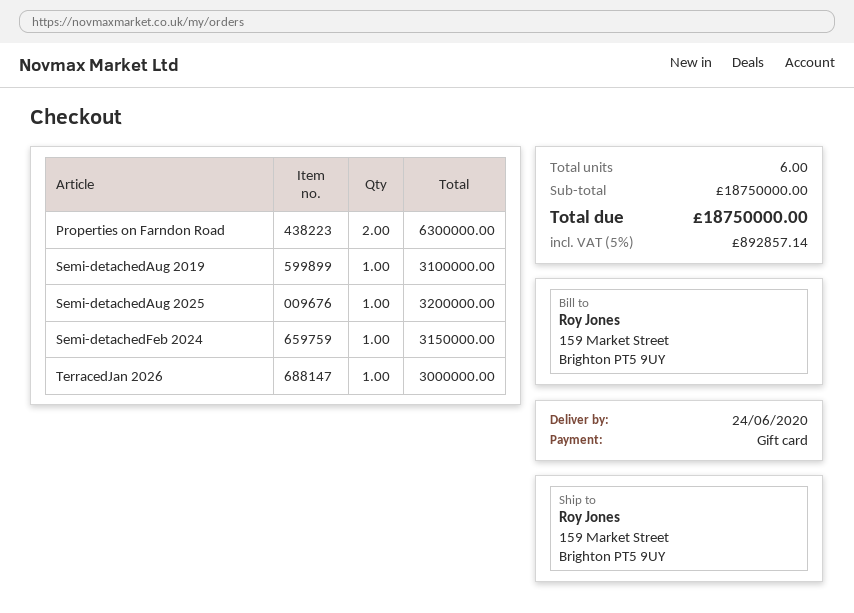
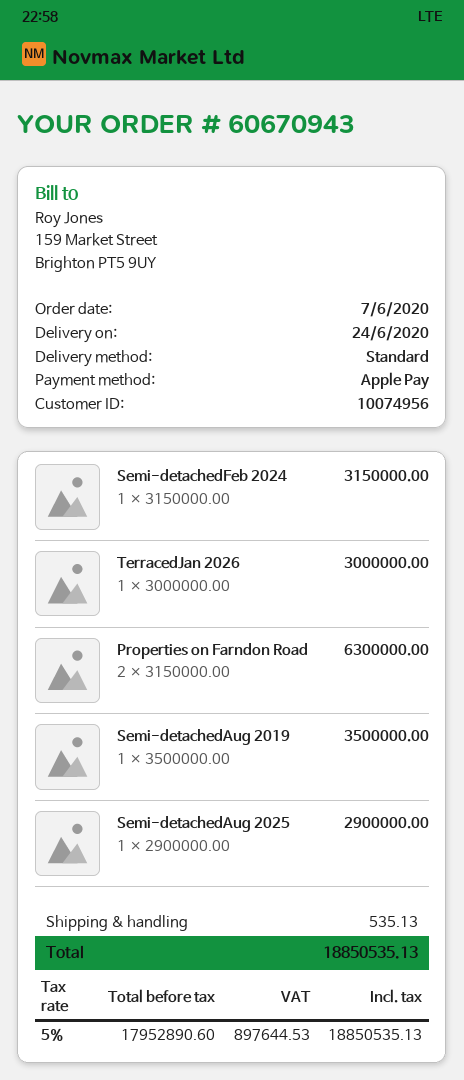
payment method: gift card -> Apple Pay
Semi-detachedAug 2019: 1 for 3100000.00 -> 1 for 3500000.00
Semi-detachedAug 2025: 1 for 3200000.00 -> 1 for 2900000.00
shipping: none -> 535.13
tax: 5% = 892857.14 -> 5% = 897644.53
total: 18750000.00 -> 18850535.13

